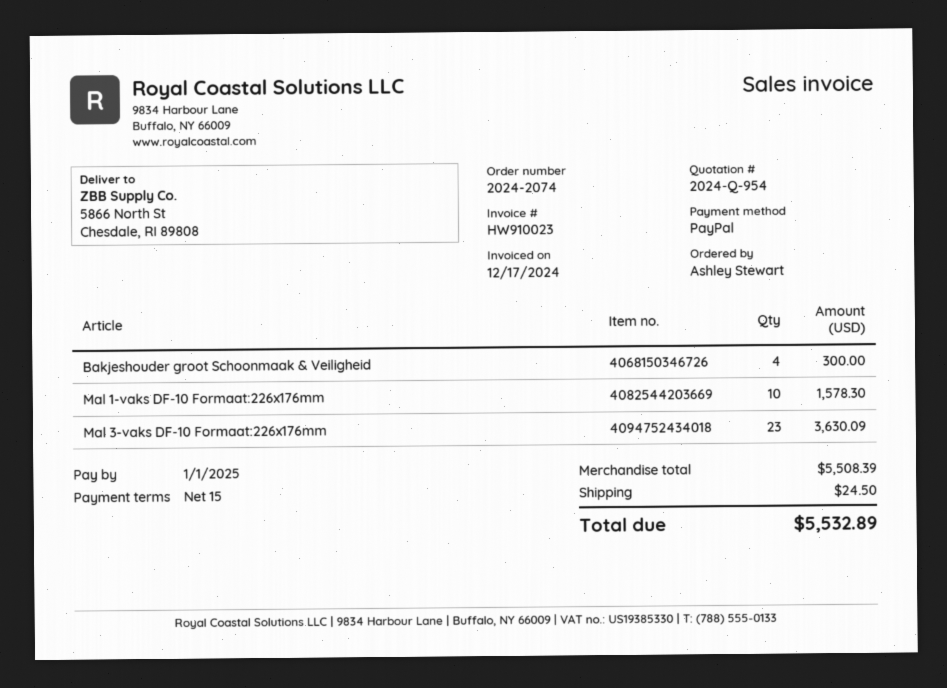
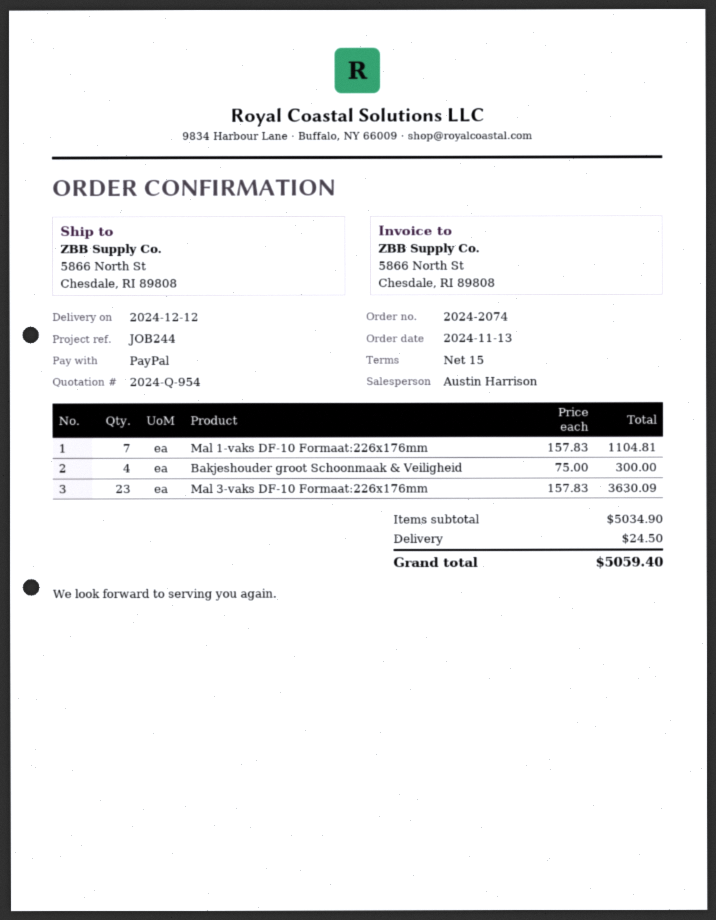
Mal 1-vaks DF-10 Formaat:226x176mm: 10 for 1578.30 -> 7 for 1104.81
subtotal: 5508.39 -> 5034.90
total: 5532.89 -> 5059.40

